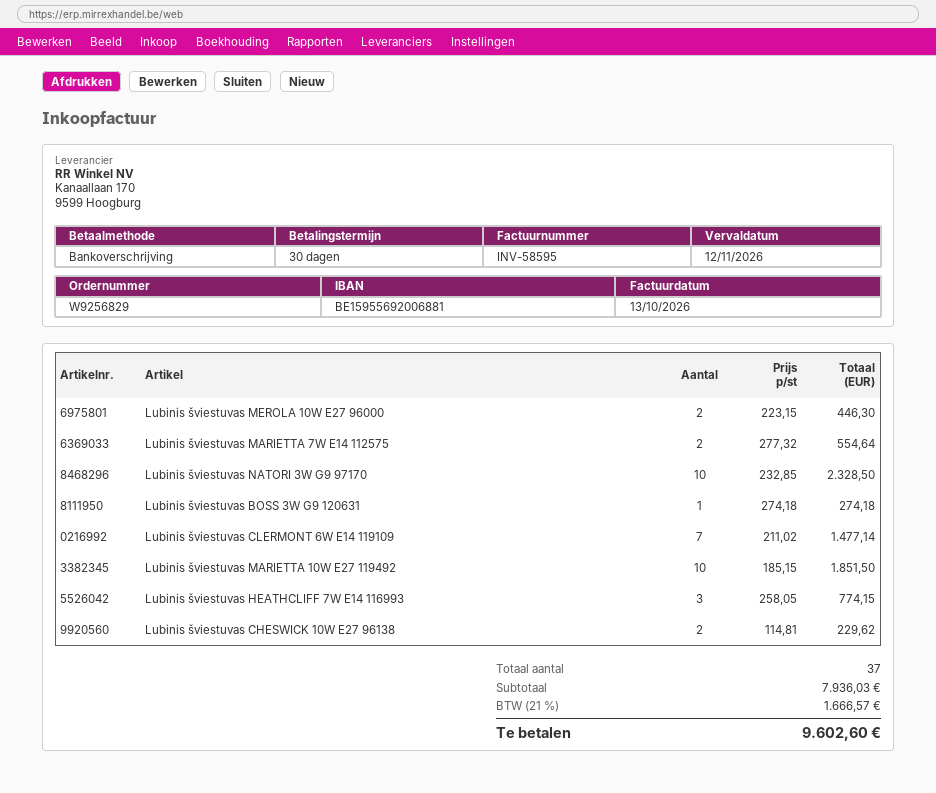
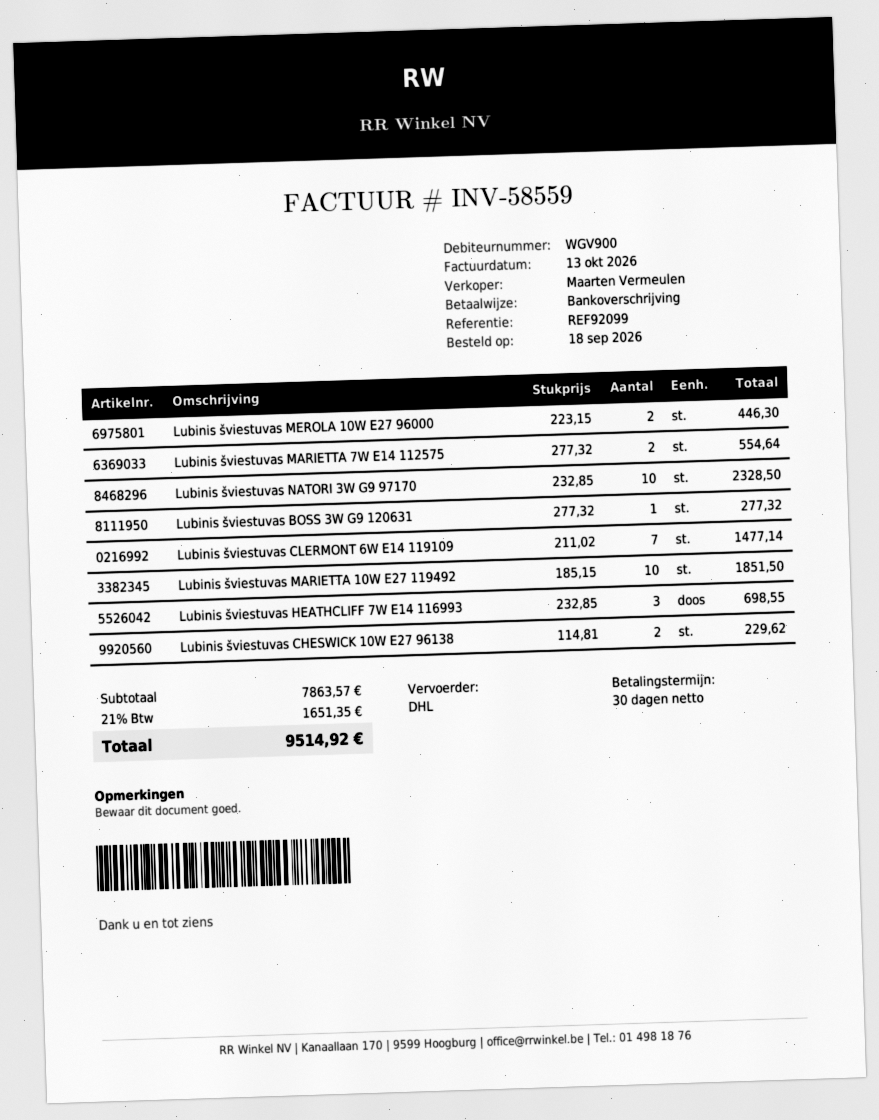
invoice number: INV-58595 -> INV-58559
Lubinis šviestuvas BOSS 3W G9 120631: 1 x 274.18 = 274.18 -> 1 x 277.32 = 277.32
Lubinis šviestuvas HEATHCLIFF 7W E14 116993: 3 x 258.05 = 774.15 -> 3 x 232.85 = 698.55
subtotal: 7936.03 -> 7863.57
tax: 21% = 1666.57 -> 21% = 1651.35
total: 9602.60 -> 9514.92

